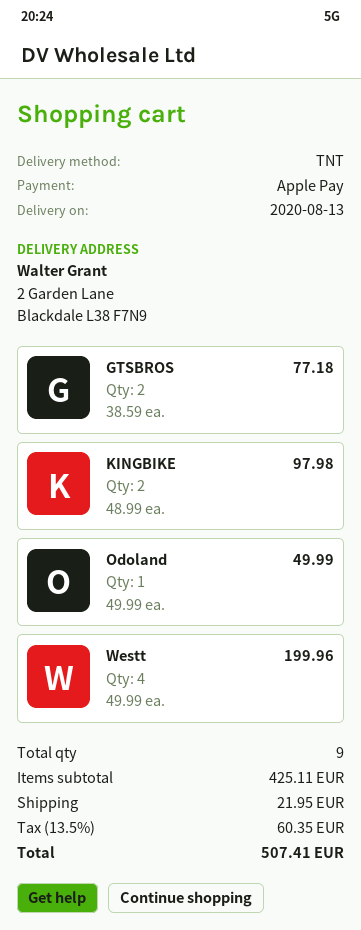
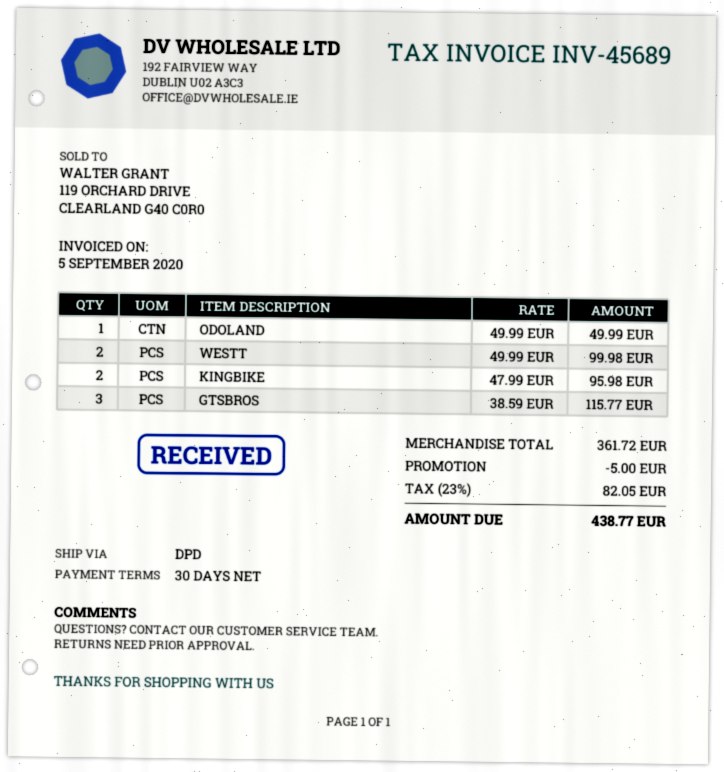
shipping method: TNT -> DPD
GTSBROS: 2 x 38.59 = 77.18 -> 3 x 38.59 = 115.77
KINGBIKE: 2 x 48.99 = 97.98 -> 2 x 47.99 = 95.98
Westt: 4 x 49.99 = 199.96 -> 2 x 49.99 = 99.98
subtotal: 425.11 -> 361.72
discount: none -> 5.00
shipping: 21.95 -> none
tax: 13.5% = 60.35 -> 23% = 82.05
total: 507.41 -> 438.77

